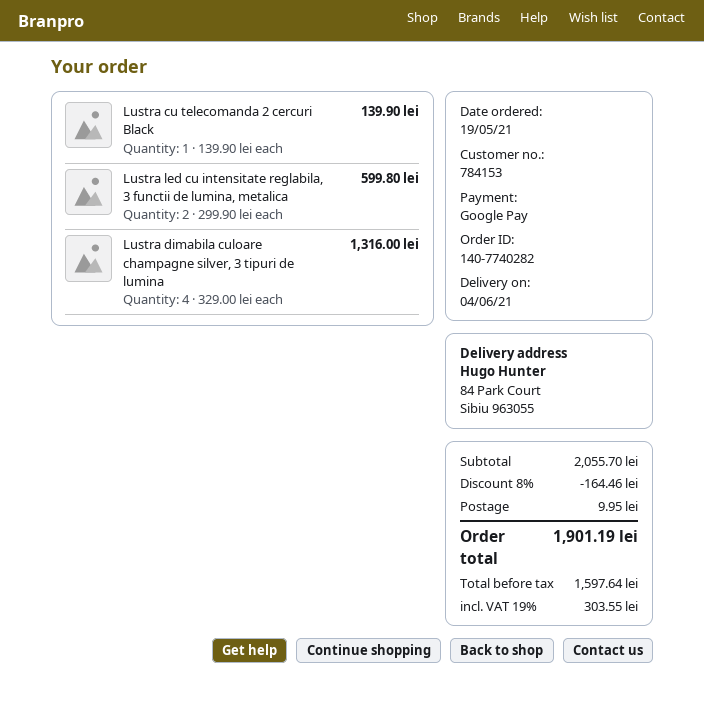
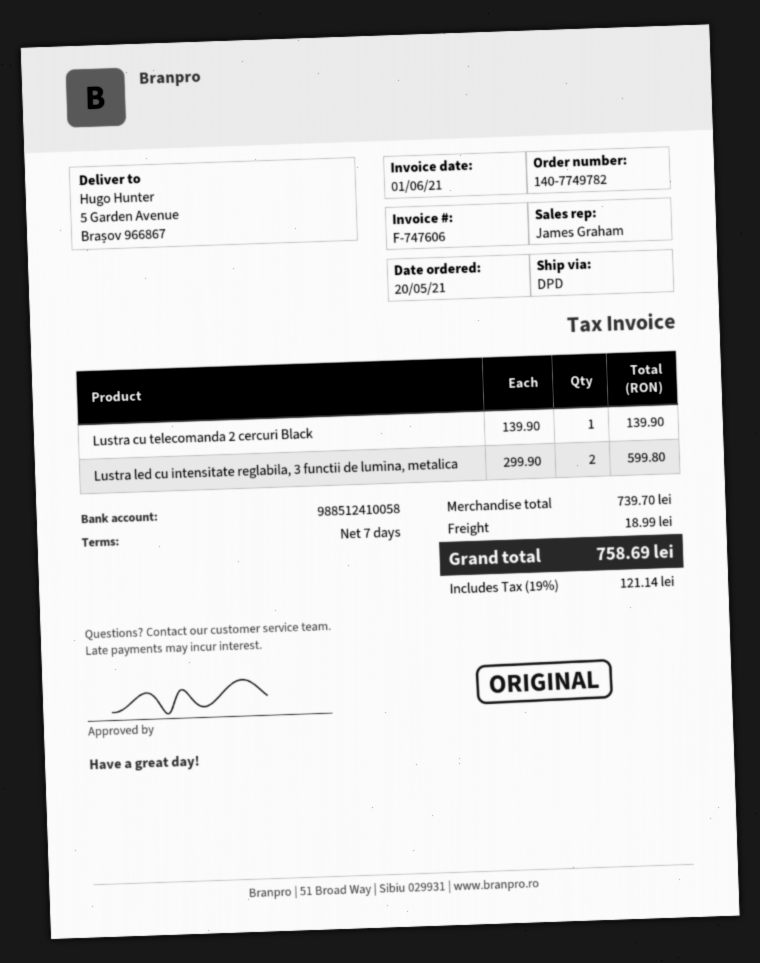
order number: 140-7740282 -> 140-7749782
order date: 2021-05-19 -> 2021-05-20
ship to: 84 Park Court, Sibiu 963055 -> 5 Garden Avenue, Brașov 966867
Lustra dimabila culoare champagne silver, 3 tipuri de lumina: 4 x 329.00 = 1316.00 -> none
subtotal: 2055.70 -> 739.70
discount: 8% = 164.46 -> none
shipping: 9.95 -> 18.99
tax: 19% = 303.55 -> 19% = 121.14
total: 1901.19 -> 758.69

